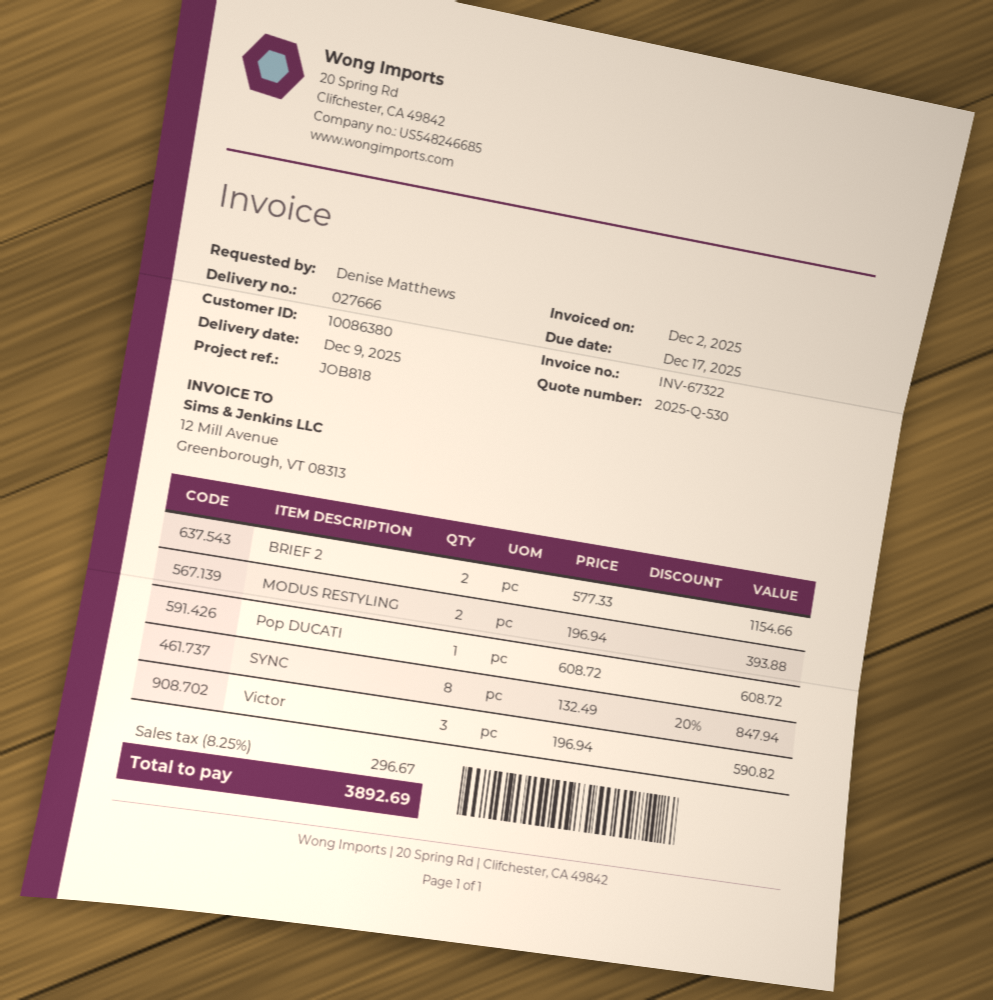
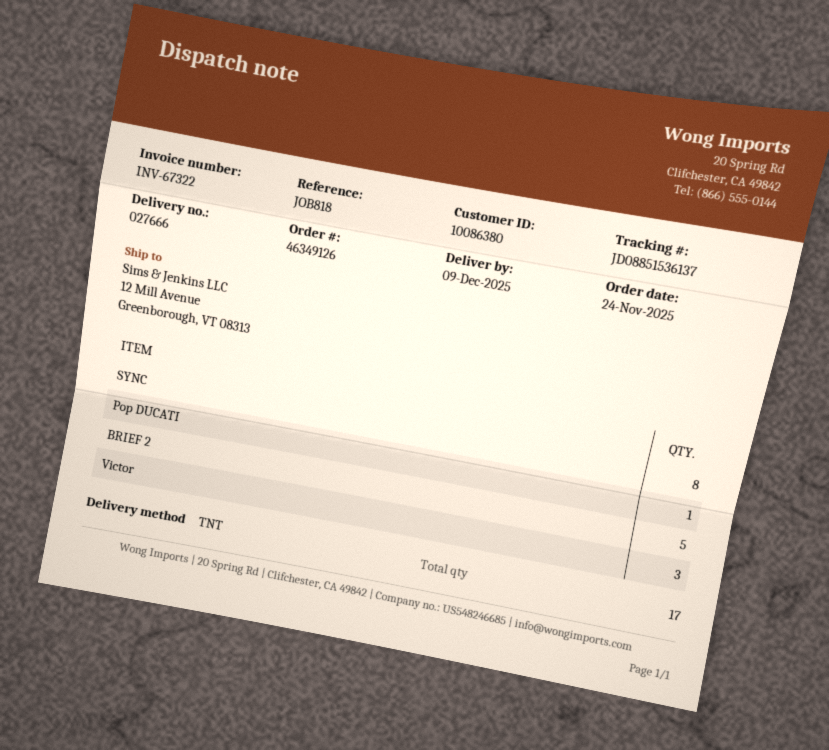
BRIEF 2: 2 -> 5
MODUS RESTYLING: 2 -> none

